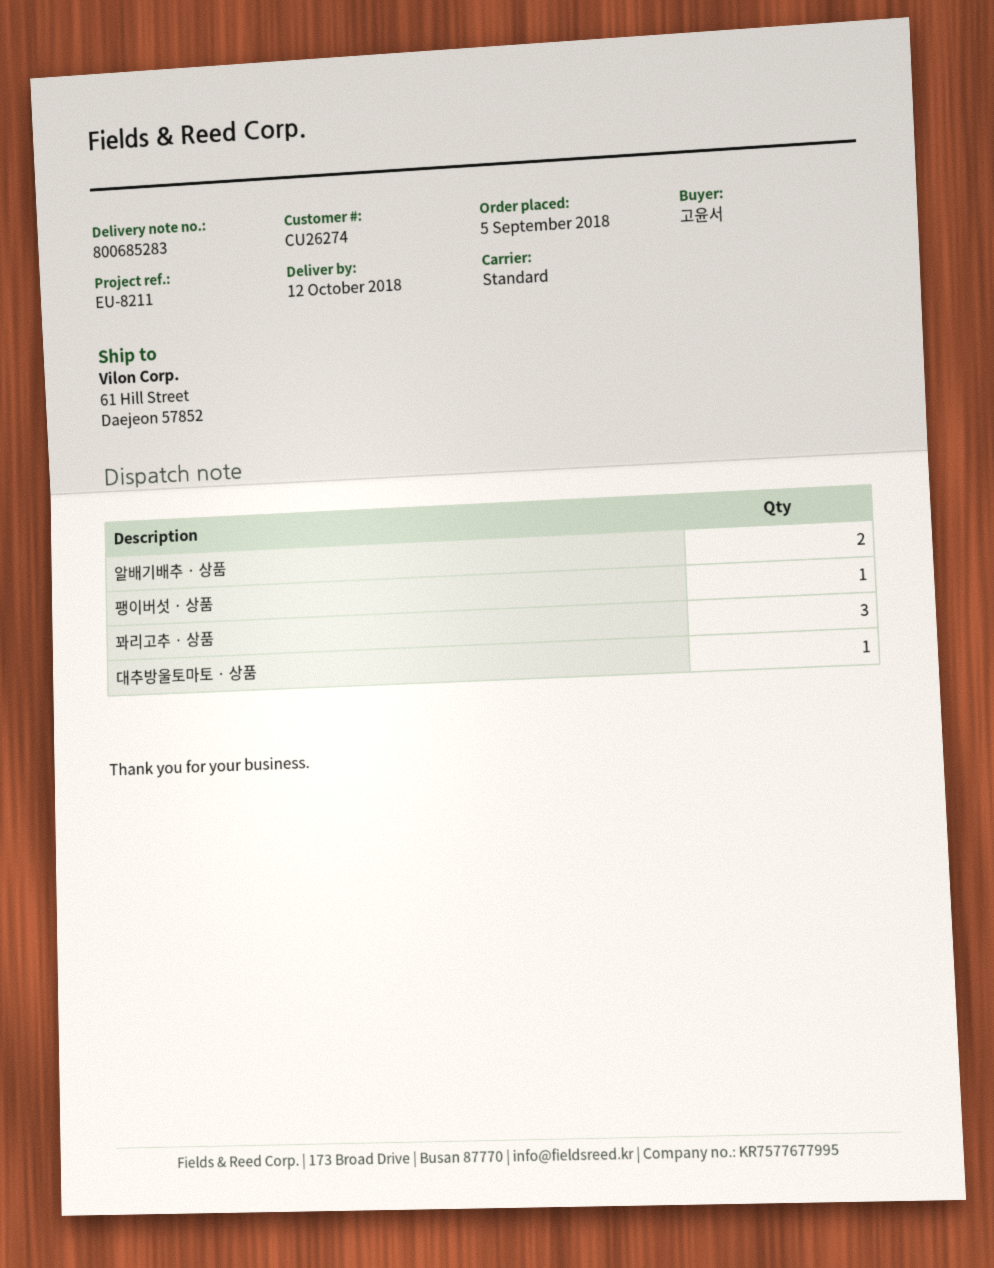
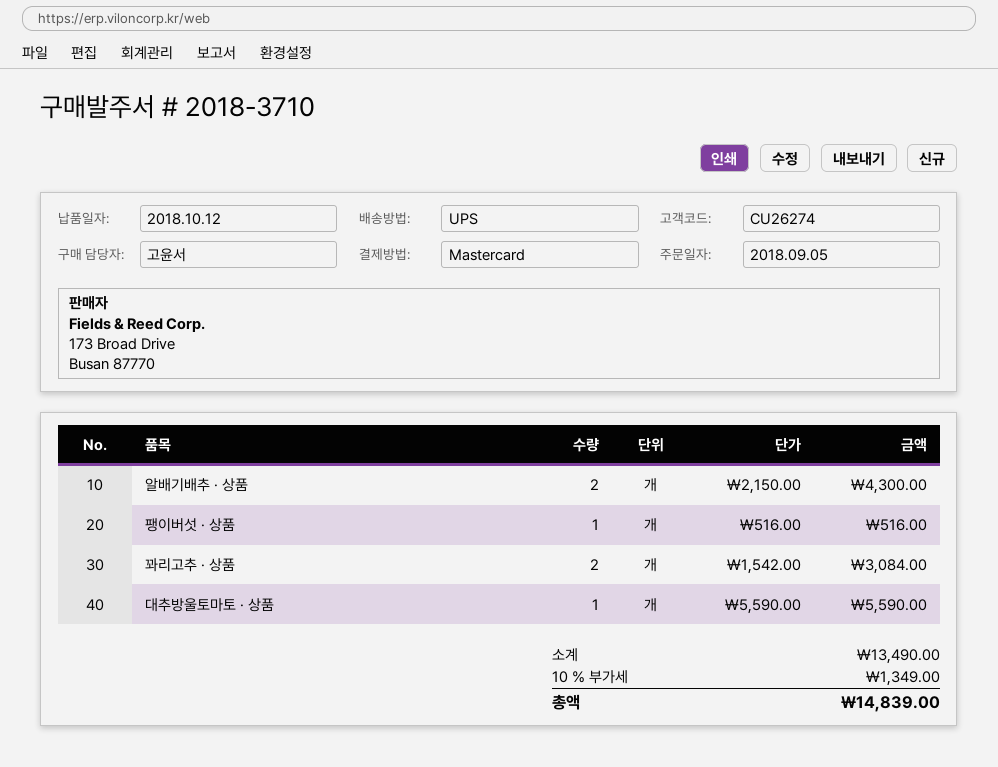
shipping method: standard -> UPS
꽈리고추 · 상품: 3 -> 2

